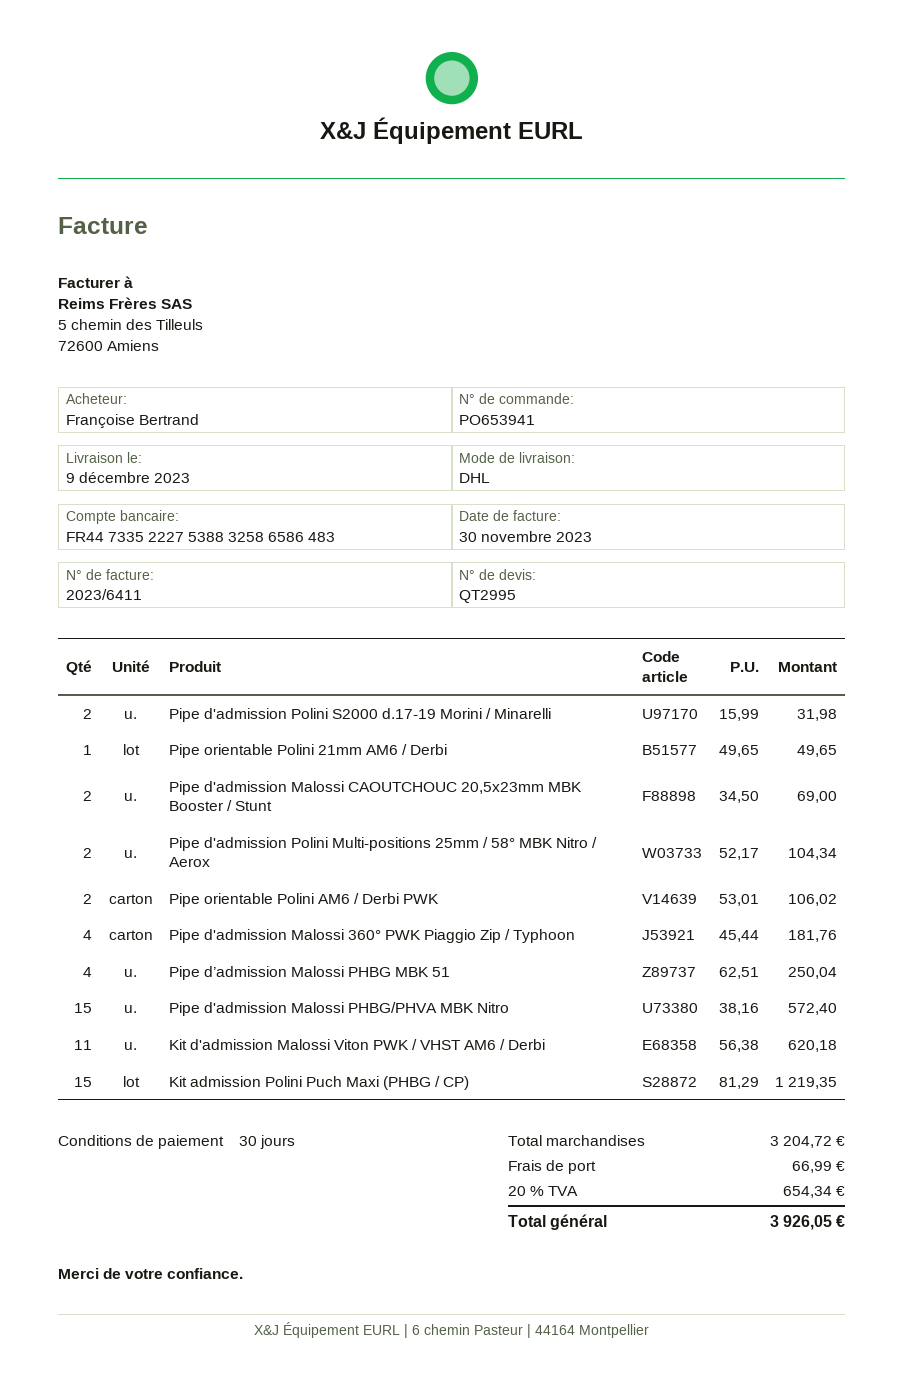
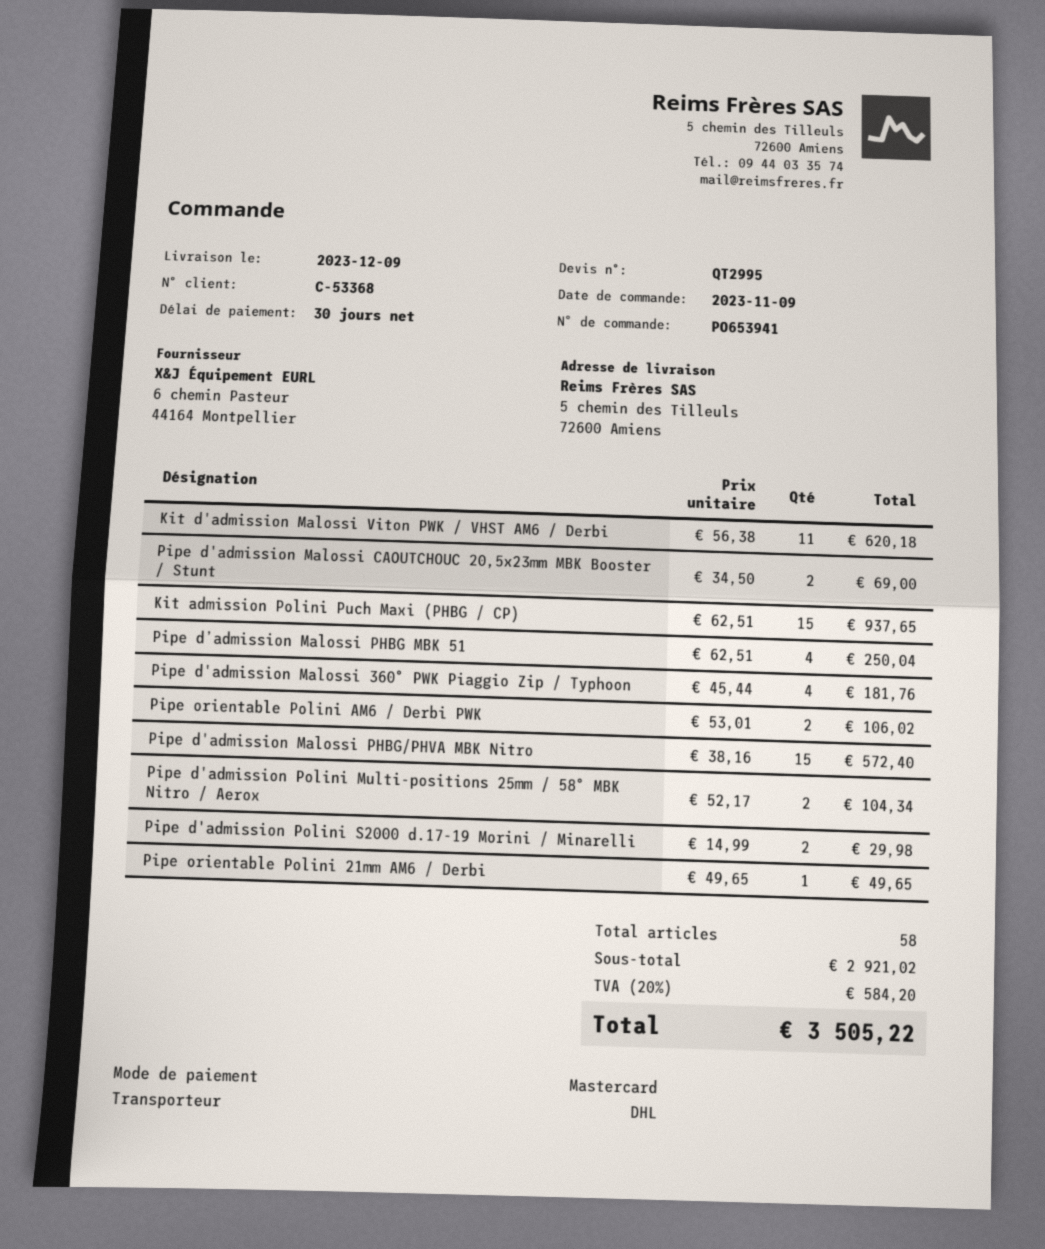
Pipe d'admission Polini S2000 d.17-19 Morini / Minarelli: 2 x 15.99 = 31.98 -> 2 x 14.99 = 29.98
Kit admission Polini Puch Maxi (PHBG / CP): 15 x 81.29 = 1219.35 -> 15 x 62.51 = 937.65
subtotal: 3204.72 -> 2921.02
shipping: 66.99 -> none
tax: 20% = 654.34 -> 20% = 584.20
total: 3926.05 -> 3505.22

